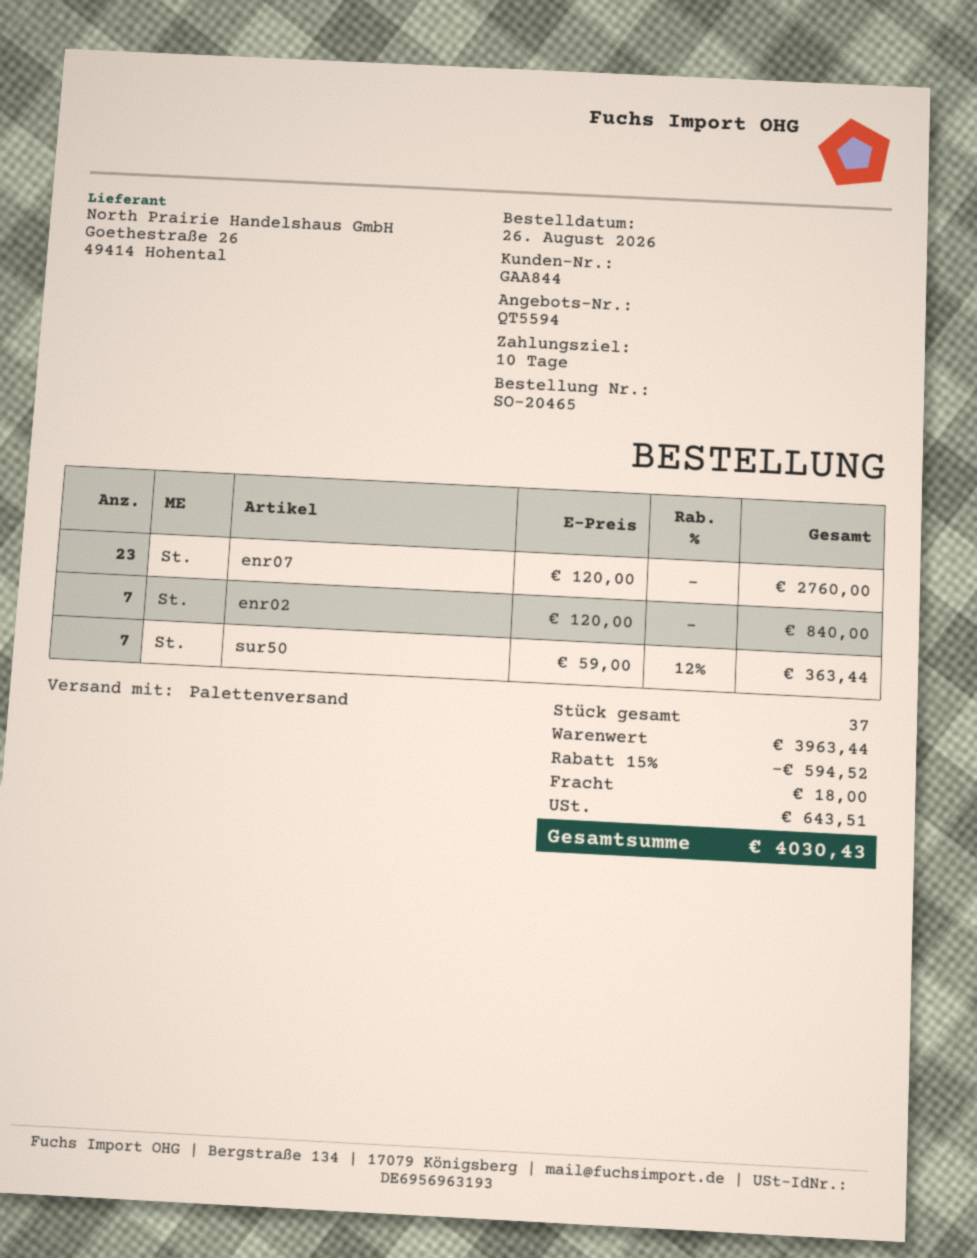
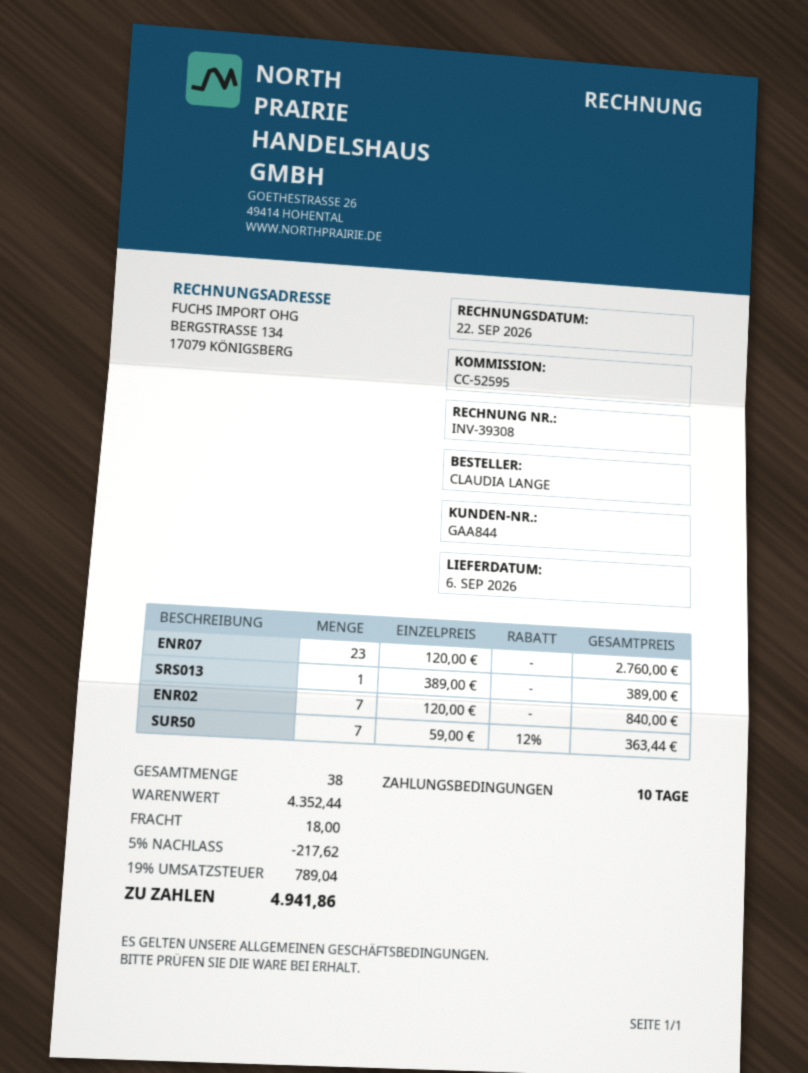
SRS013: none -> 1 x 389.00 = 389.00
total quantity: 37 -> 38
subtotal: 3963.44 -> 4352.44
discount: 15% = 594.52 -> 5% = 217.62
tax: 643.51 -> 789.04
total: 4030.43 -> 4941.86

